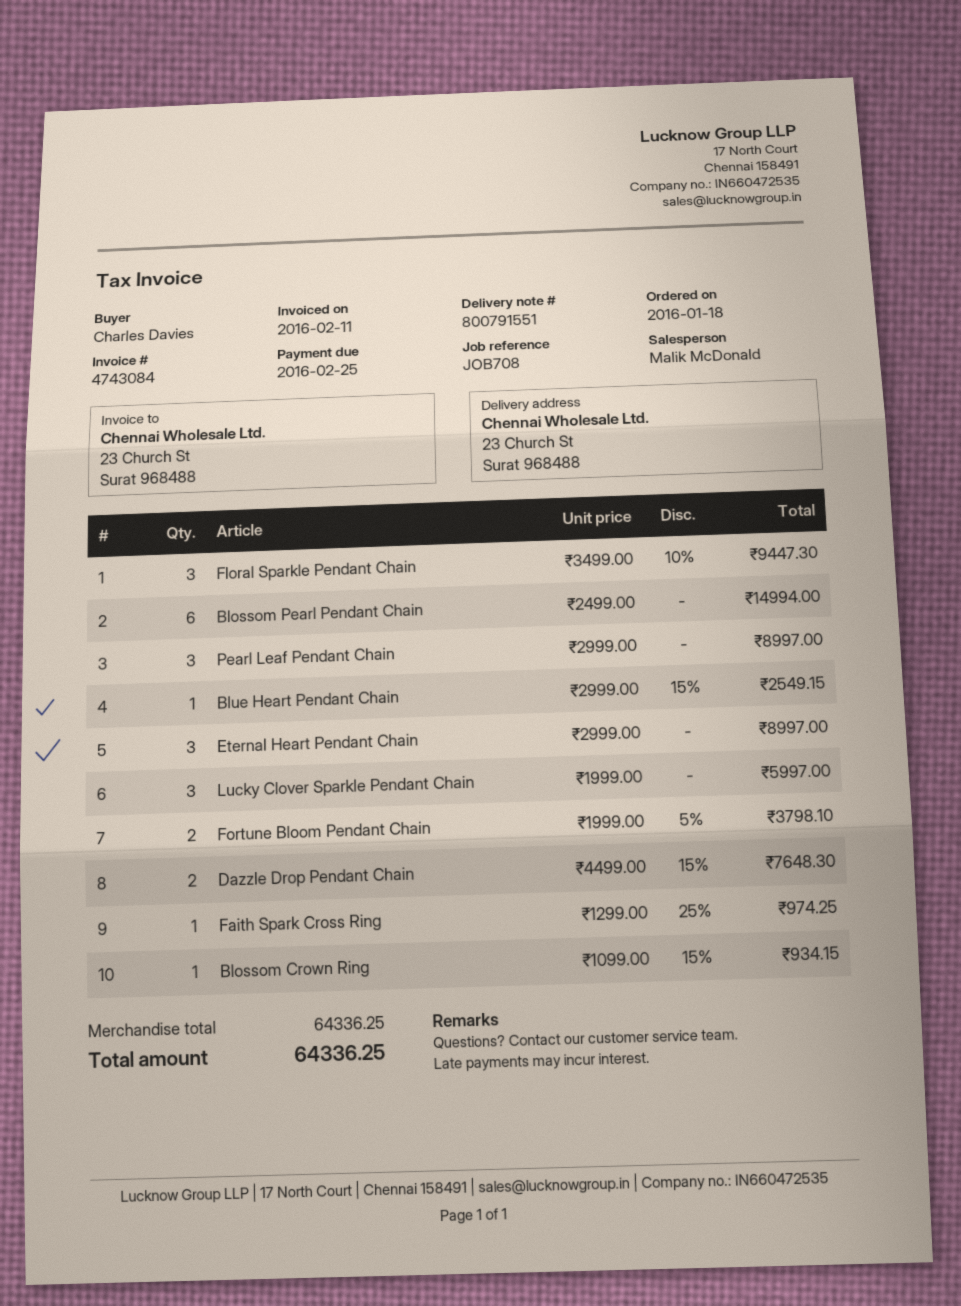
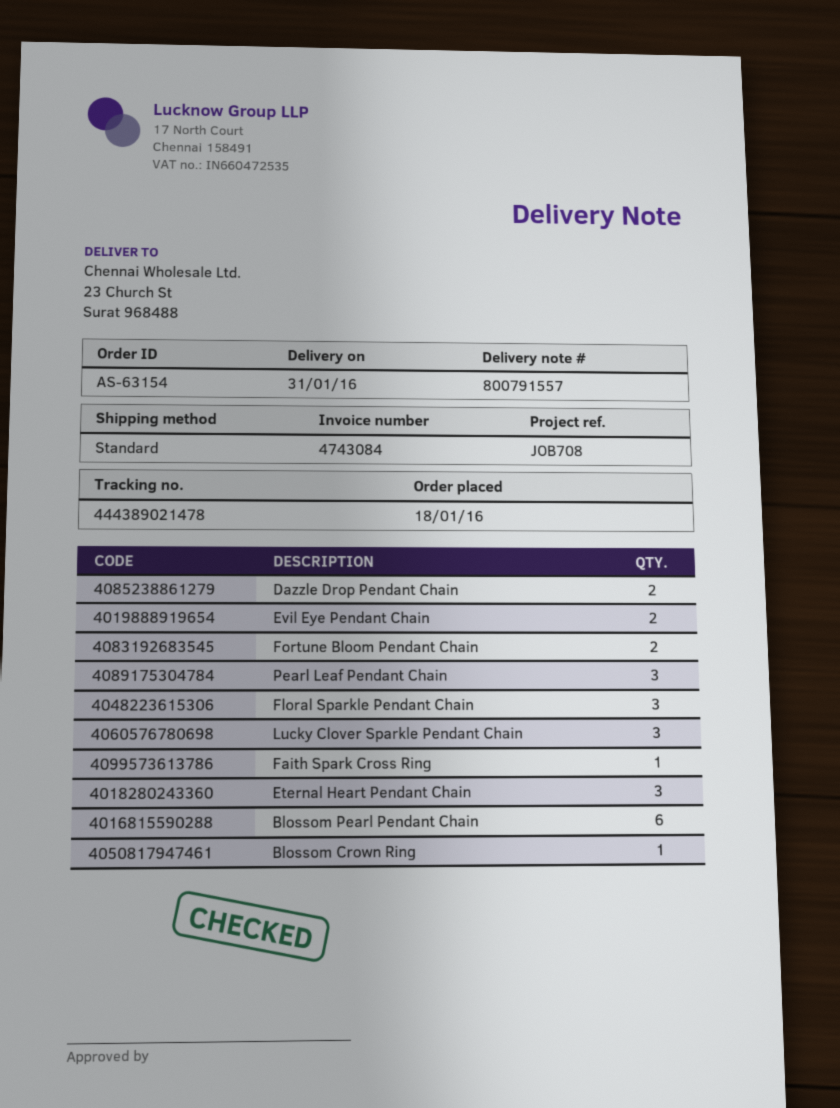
delivery note number: 800791551 -> 800791557
Blue Heart Pendant Chain: 1 -> none
Evil Eye Pendant Chain: none -> 2

